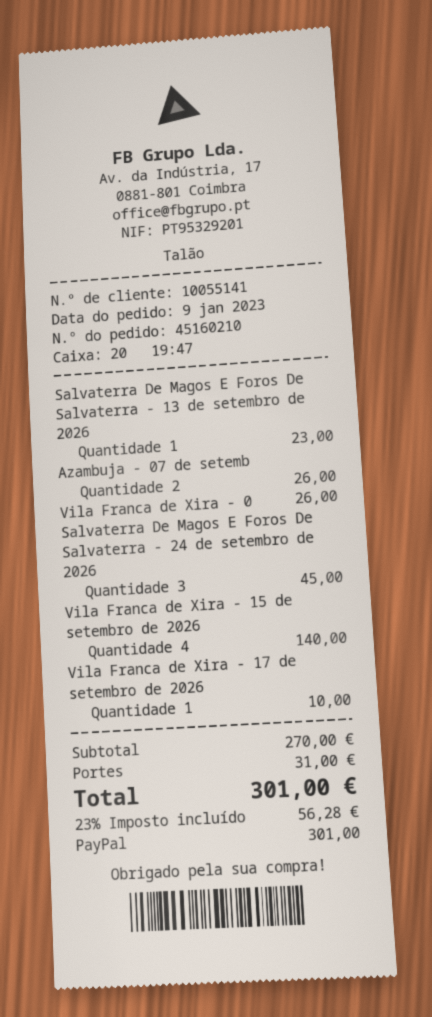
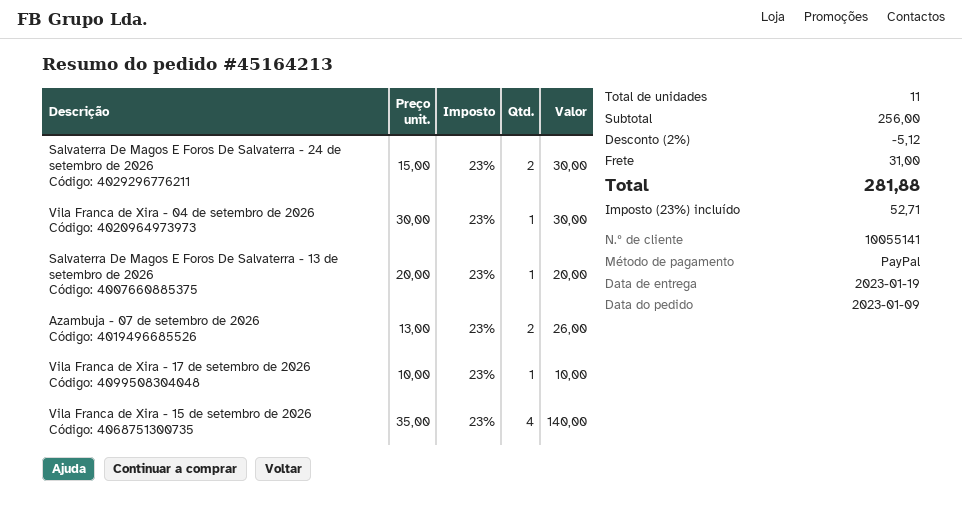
order number: 45160210 -> 45164213
Salvaterra De Magos E Foros De Salvaterra - 13 de setembro de 2026: 1 for 23.00 -> 1 for 20.00
Vila Franca de Xira - 0: 1 for 26.00 -> 1 for 30.00
Salvaterra De Magos E Foros De Salvaterra - 24 de setembro de 2026: 3 for 45.00 -> 2 for 30.00
subtotal: 270.00 -> 256.00
discount: none -> 2% = 5.12
tax: 23% = 56.28 -> 23% = 52.71
total: 301.00 -> 281.88

